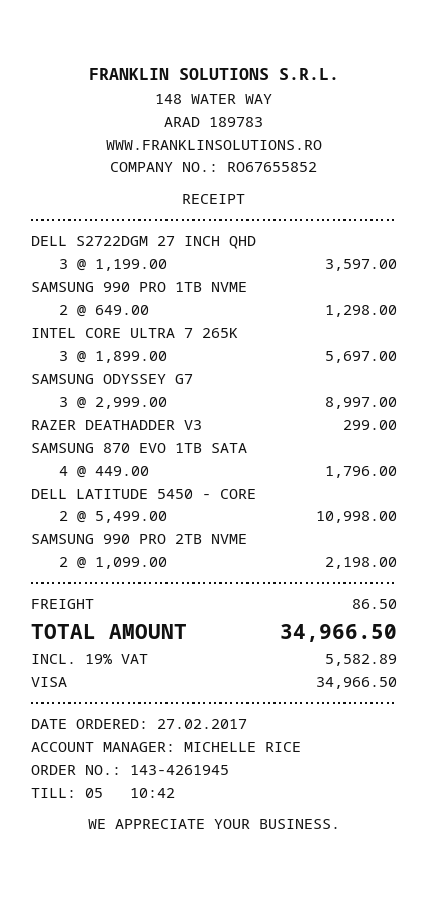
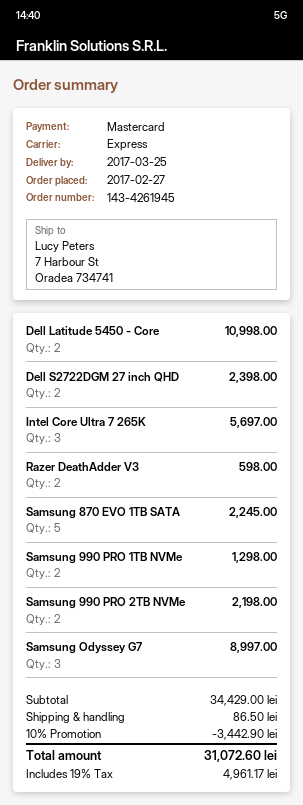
payment method: Visa -> Mastercard
DELL S2722DGM 27 INCH QHD: 3 for 3597.00 -> 2 for 2398.00
RAZER DEATHADDER V3: 1 for 299.00 -> 2 for 598.00
SAMSUNG 870 EVO 1TB SATA: 4 for 1796.00 -> 5 for 2245.00
discount: none -> 10% = 3442.90
tax: 19% = 5582.89 -> 19% = 4961.17
total: 34966.50 -> 31072.60

